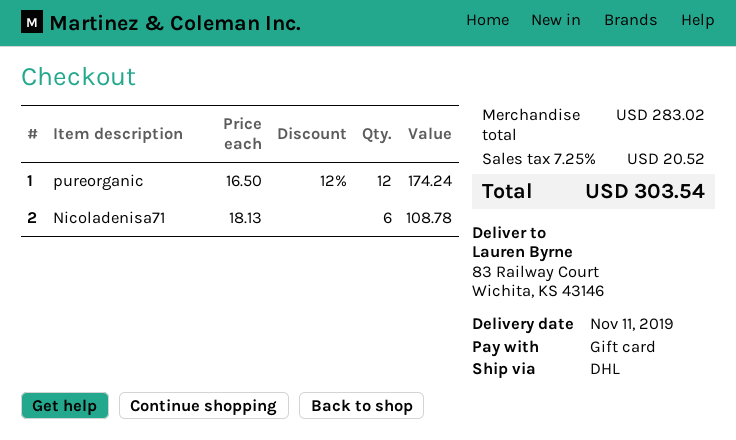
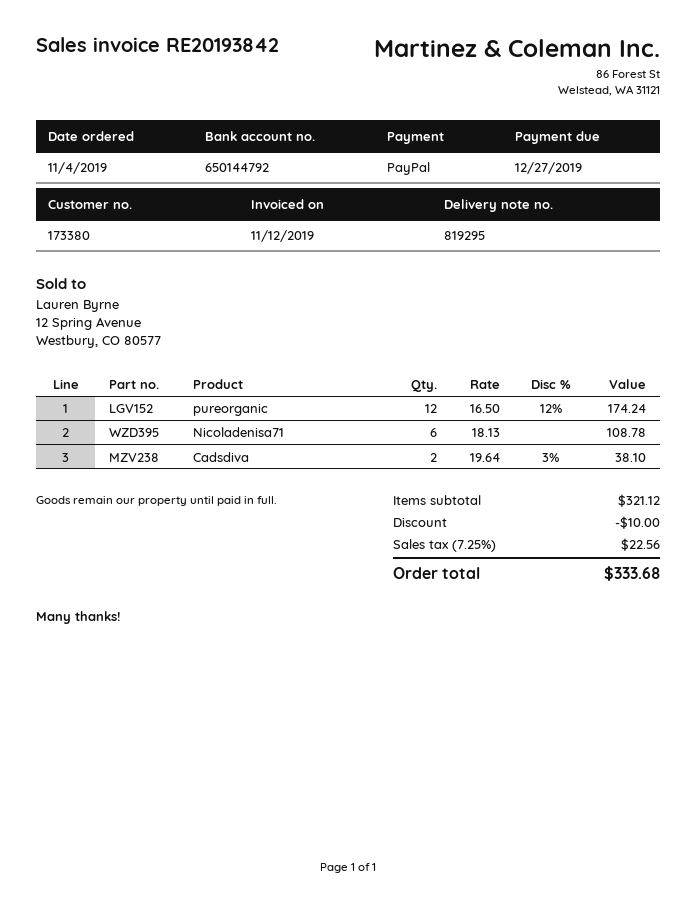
payment method: gift card -> PayPal
Cadsdiva: none -> 2 x 19.64 - 3% = 38.10
subtotal: 283.02 -> 321.12
discount: none -> 10.00
tax: 7.25% = 20.52 -> 7.25% = 22.56
total: 303.54 -> 333.68

